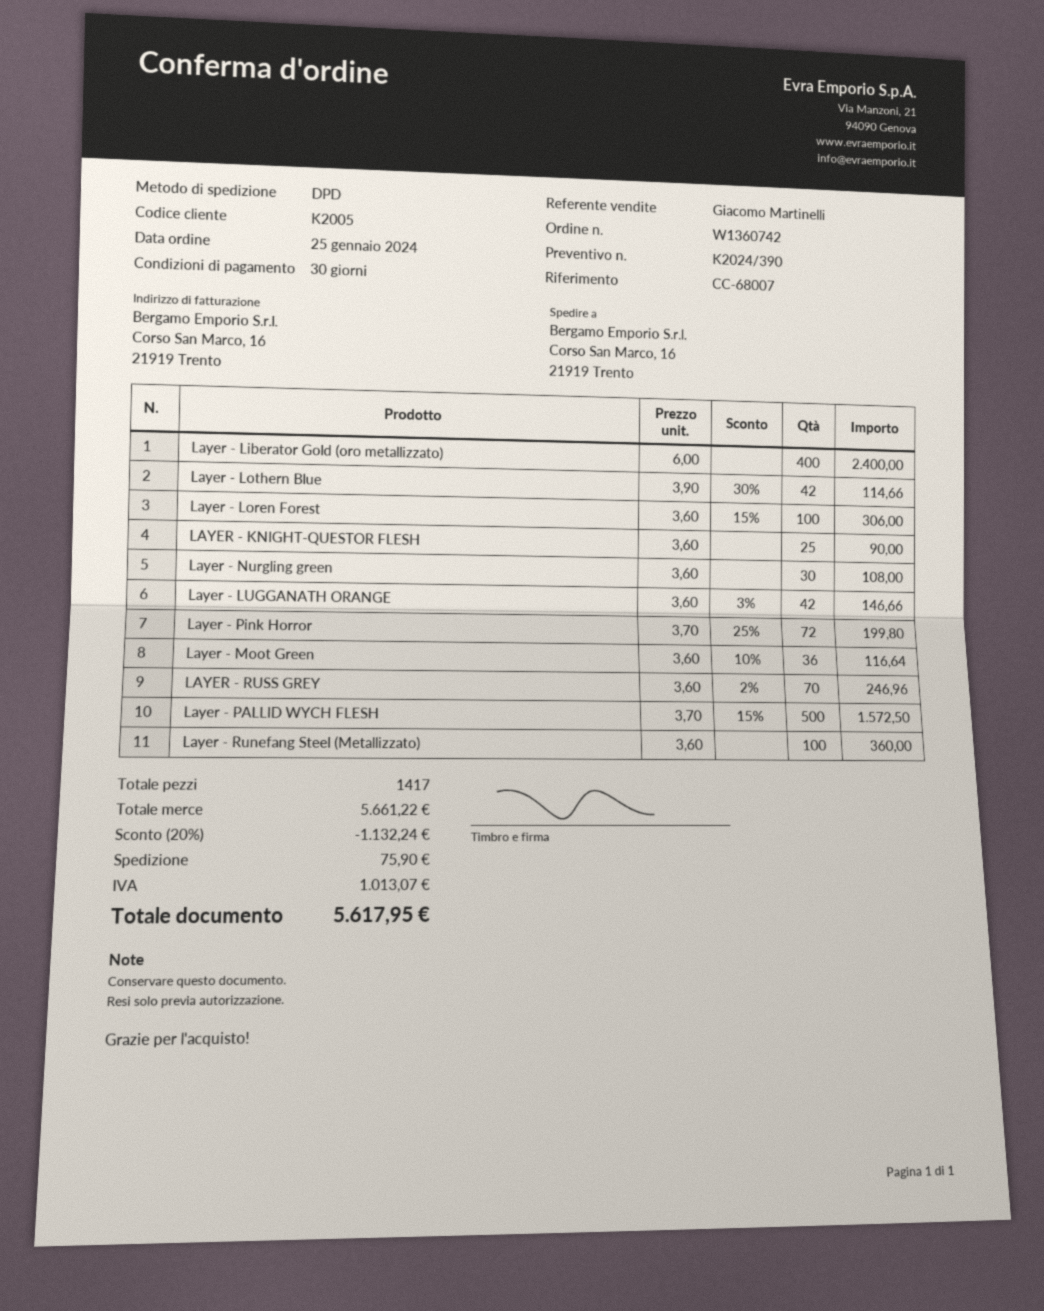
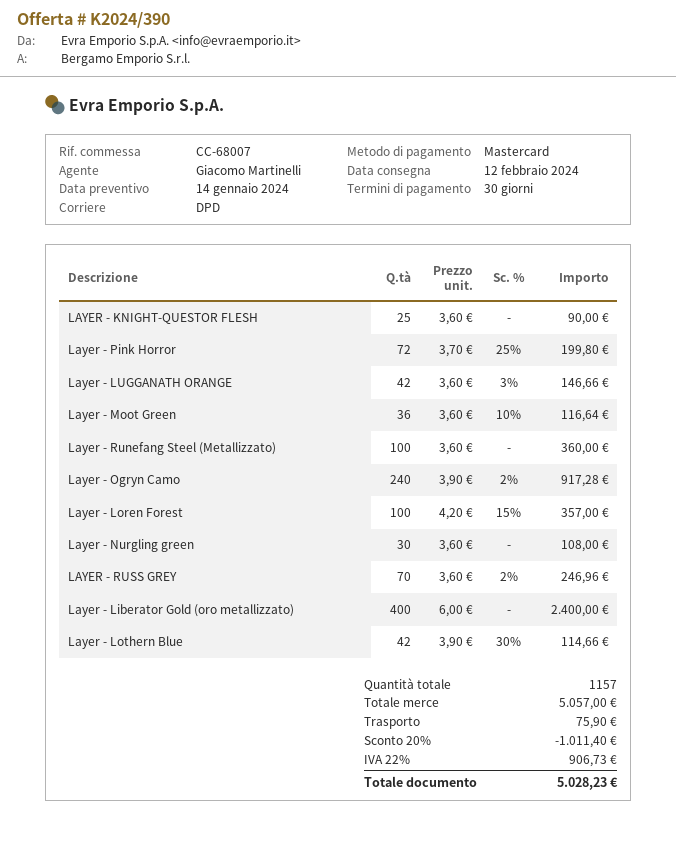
Layer - Loren Forest: 100 x 3.60 - 15% = 306.00 -> 100 x 4.20 - 15% = 357.00
Layer - PALLID WYCH FLESH: 500 x 3.70 - 15% = 1572.50 -> none
Layer - Ogryn Camo: none -> 240 x 3.90 - 2% = 917.28
total quantity: 1417 -> 1157
subtotal: 5661.22 -> 5057.00
discount: 20% = 1132.24 -> 20% = 1011.40
tax: 1013.07 -> 906.73
total: 5617.95 -> 5028.23

